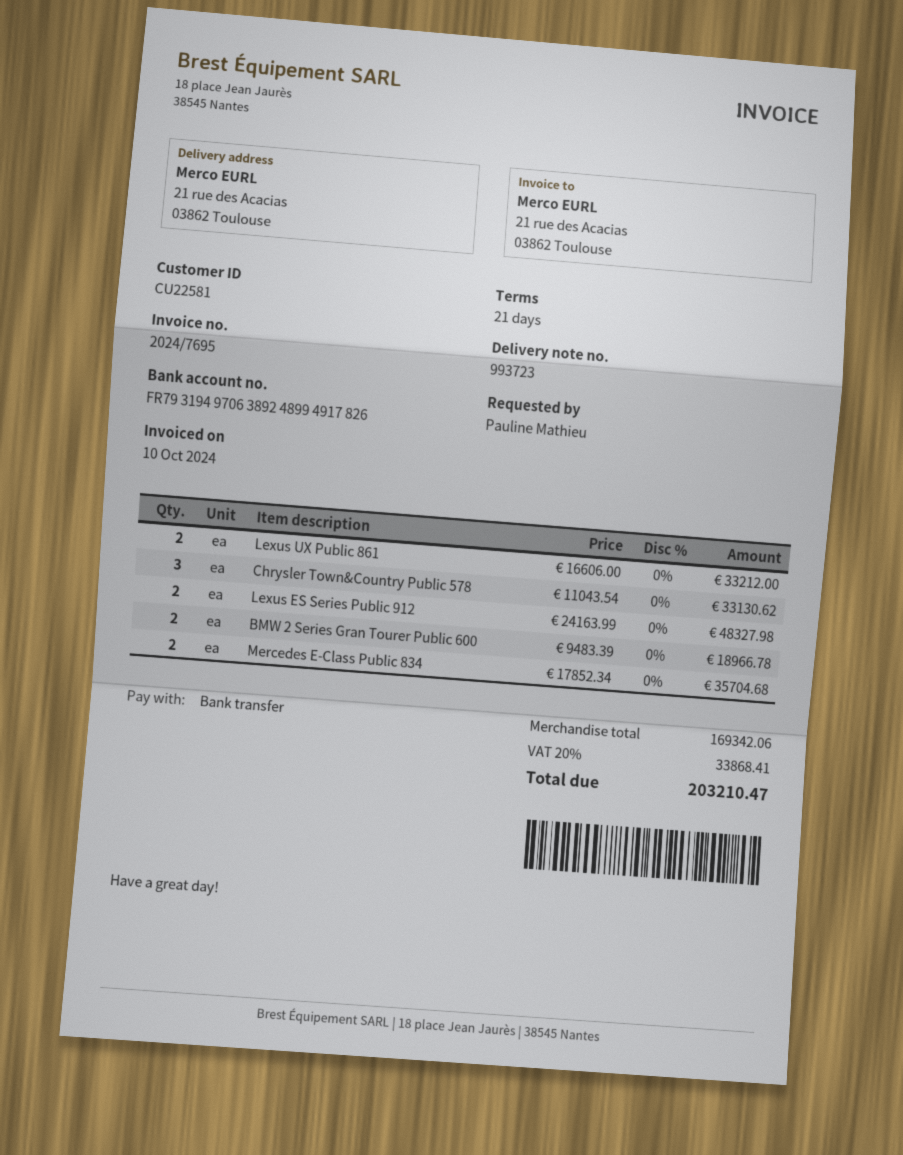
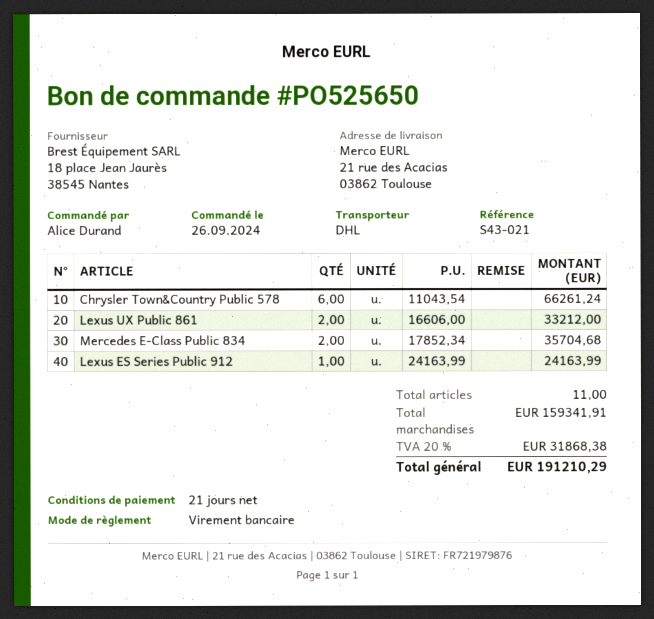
ordered by: Pauline Mathieu -> Alice Durand
Chrysler Town&Country Public 578: 3 x 11043.54 = 33130.62 -> 6 x 11043.54 = 66261.24
Lexus ES Series Public 912: 2 x 24163.99 = 48327.98 -> 1 x 24163.99 = 24163.99
BMW 2 Series Gran Tourer Public 600: 2 x 9483.39 = 18966.78 -> none
subtotal: 169342.06 -> 159341.91
tax: 20% = 33868.41 -> 20% = 31868.38
total: 203210.47 -> 191210.29

